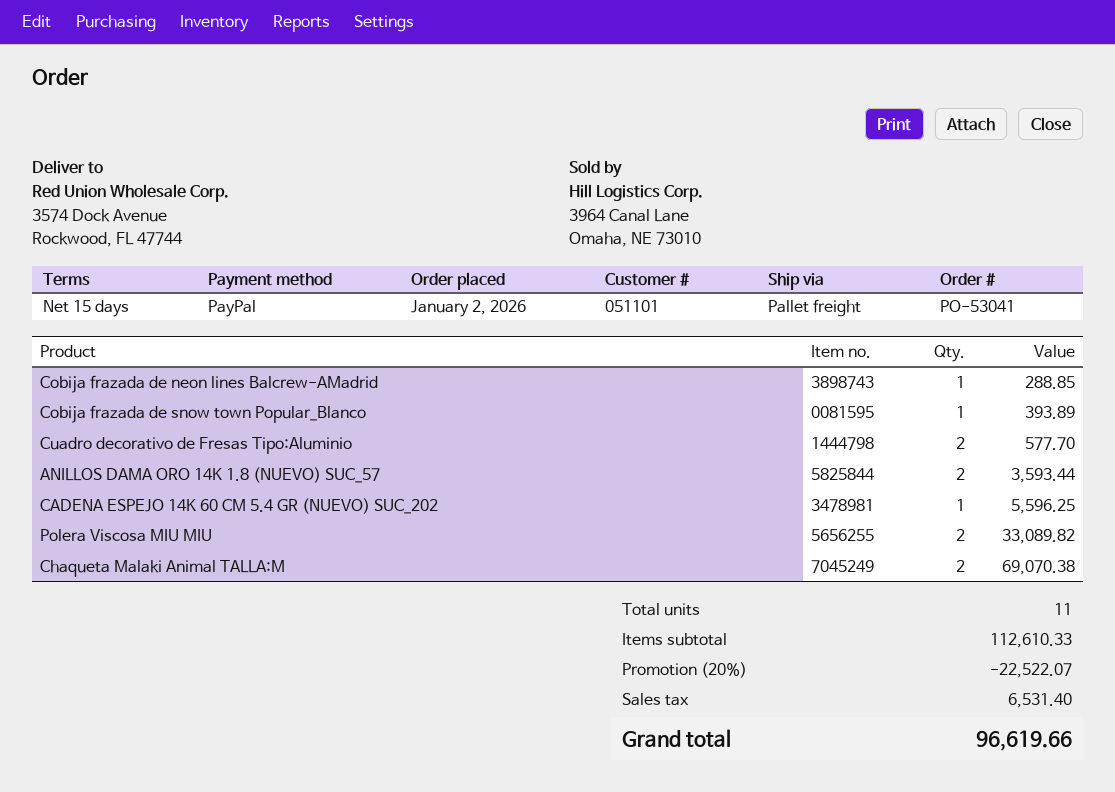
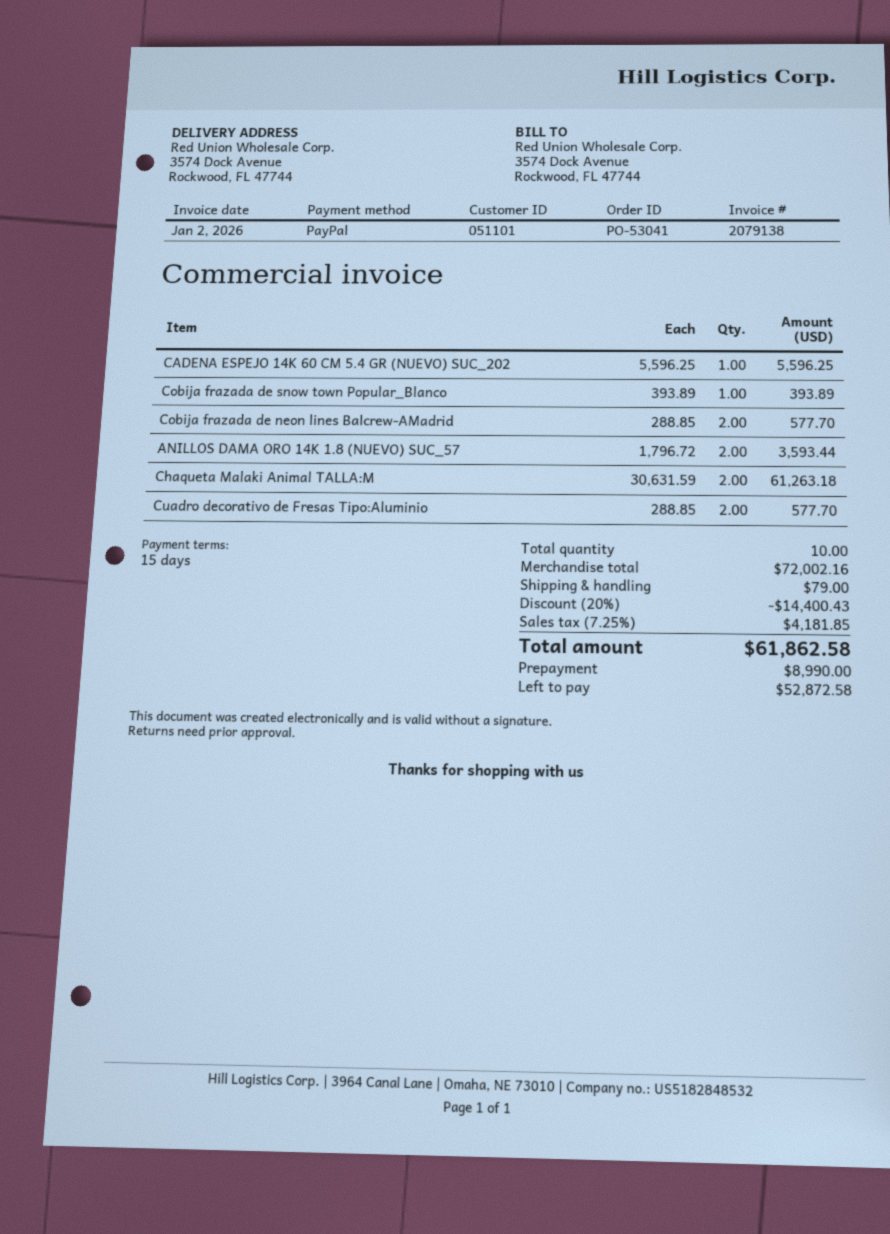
Cobija frazada de neon lines Balcrew-AMadrid: 1 for 288.85 -> 2 for 577.70
Polera Viscosa MIU MIU: 2 for 33089.82 -> none
Chaqueta Malaki Animal TALLA:M: 2 for 69070.38 -> 2 for 61263.18
total quantity: 11 -> 10
subtotal: 112610.33 -> 72002.16
discount: 20% = 22522.07 -> 20% = 14400.43
shipping: none -> 79.00
tax: 6531.40 -> 4181.85
total: 96619.66 -> 61862.58

